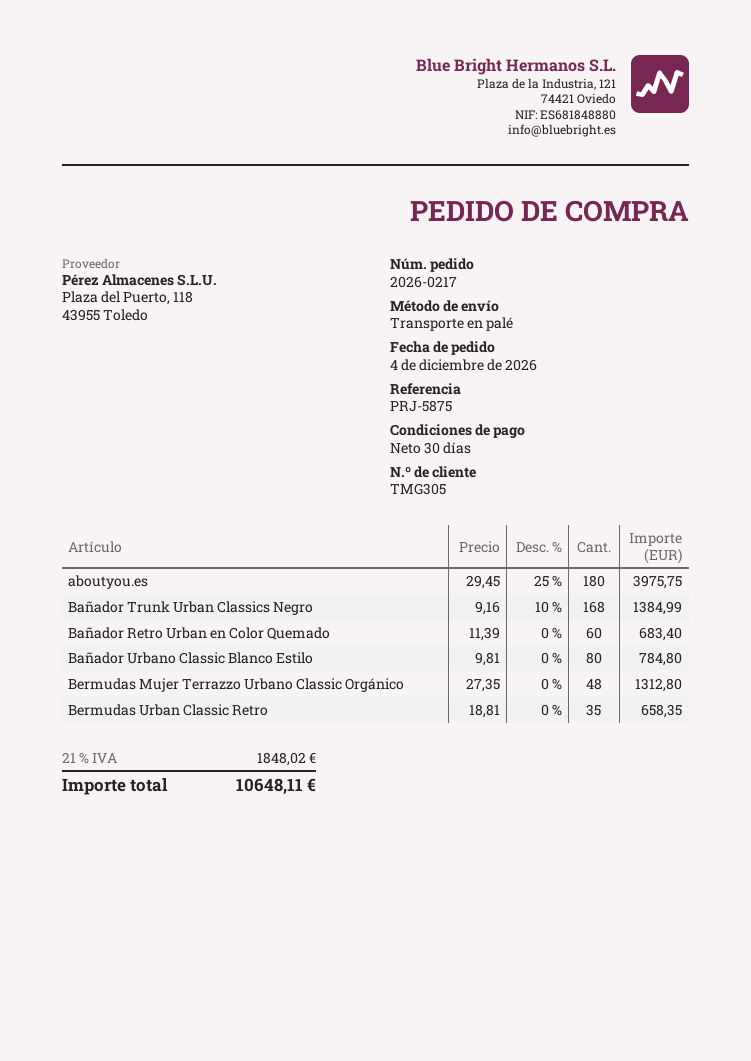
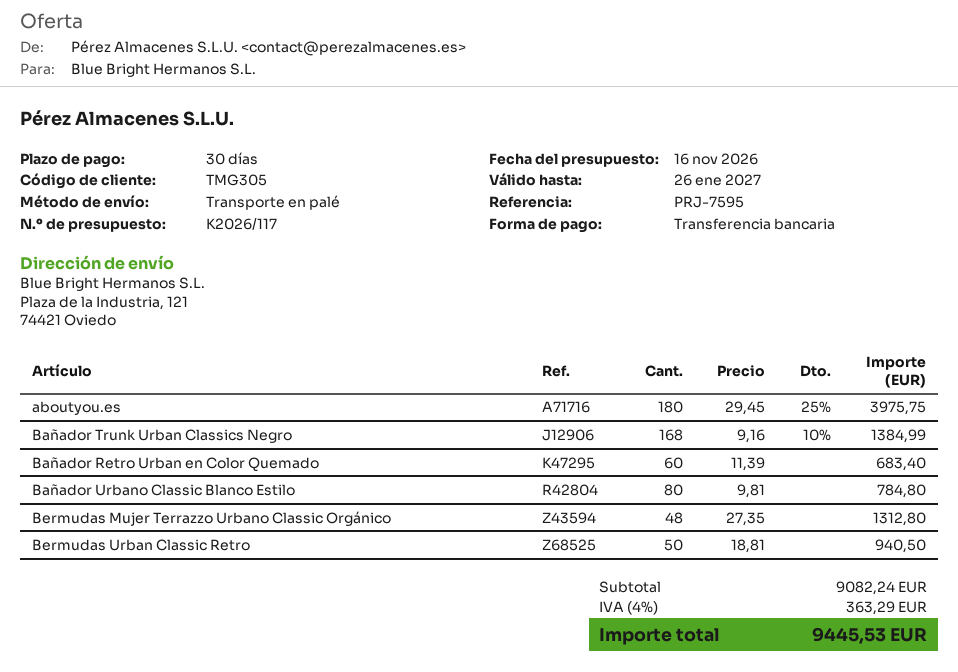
reference: PRJ-5875 -> PRJ-7595
Bermudas Urban Classic Retro: 35 x 18.81 = 658.35 -> 50 x 18.81 = 940.50
tax: 21% = 1848.02 -> 4% = 363.29
total: 10648.11 -> 9445.53

